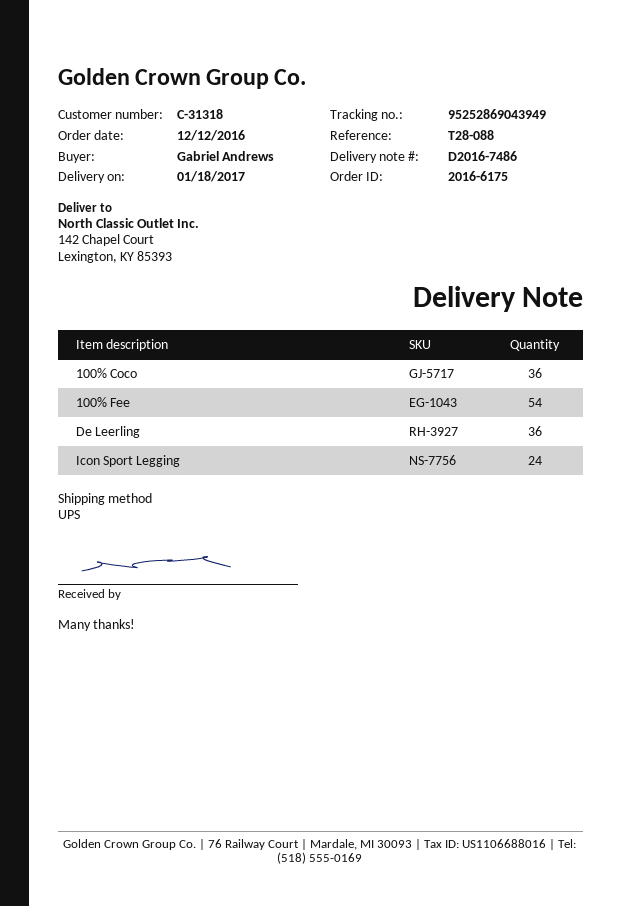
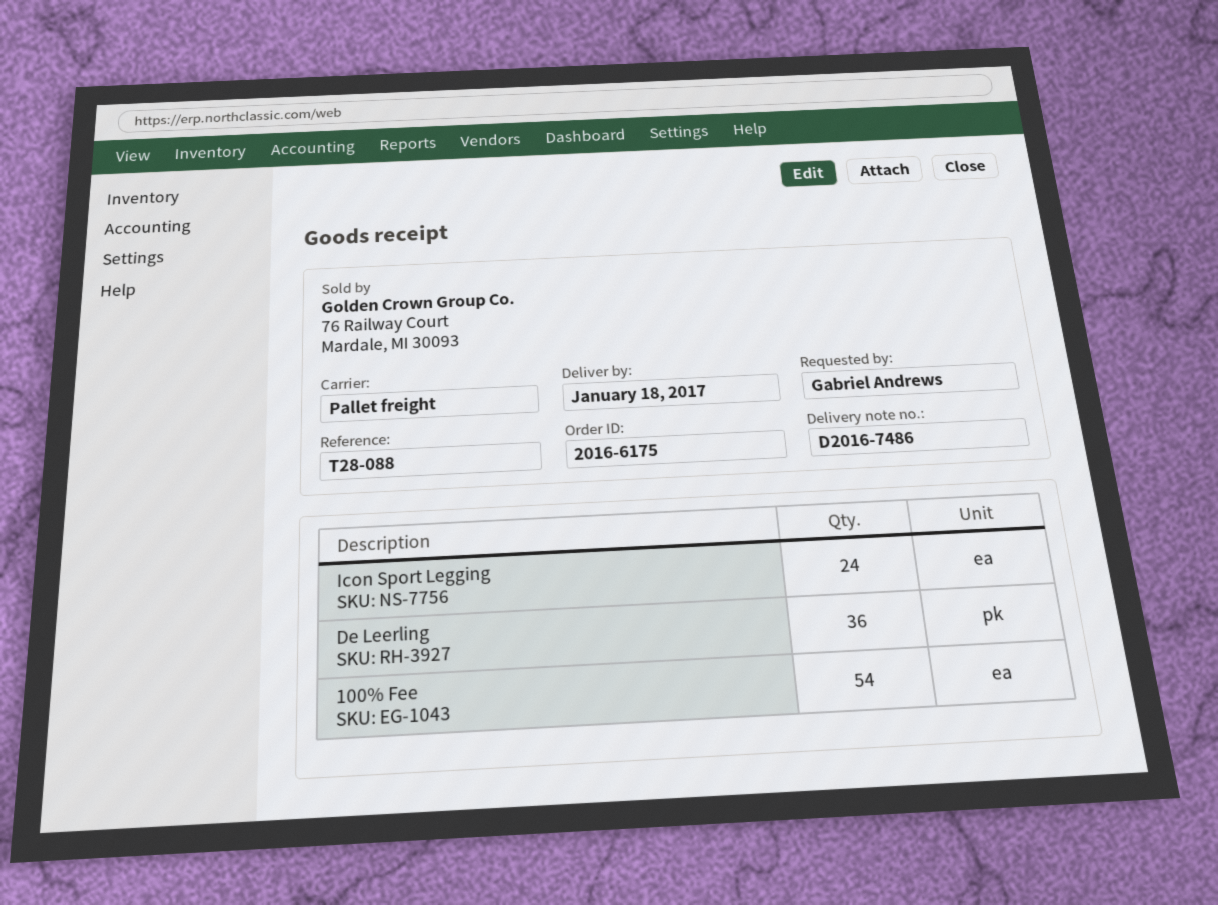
shipping method: UPS -> pallet freight
100% Coco: 36 -> none

